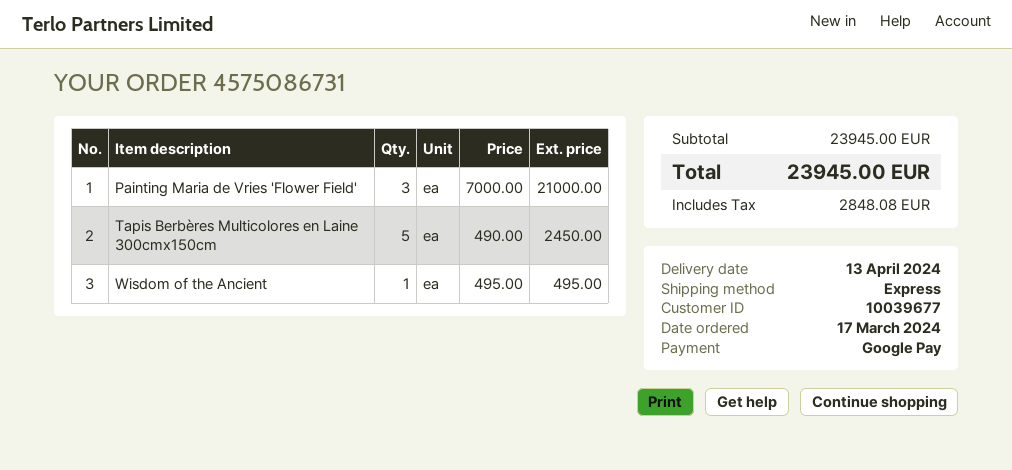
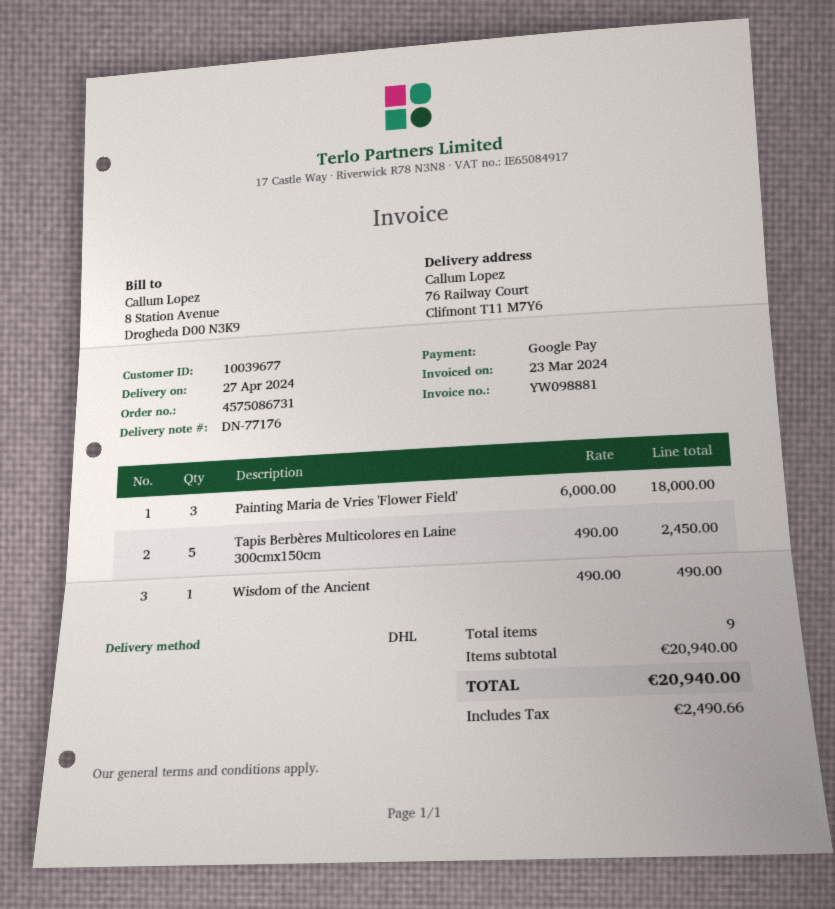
delivery date: 2024-04-13 -> 2024-04-27
shipping method: express -> DHL
Painting Maria de Vries 'Flower Field': 3 x 7000.00 = 21000.00 -> 3 x 6000.00 = 18000.00
Wisdom of the Ancient: 1 x 495.00 = 495.00 -> 1 x 490.00 = 490.00
subtotal: 23945.00 -> 20940.00
tax: 2848.08 -> 2490.66
total: 23945.00 -> 20940.00

